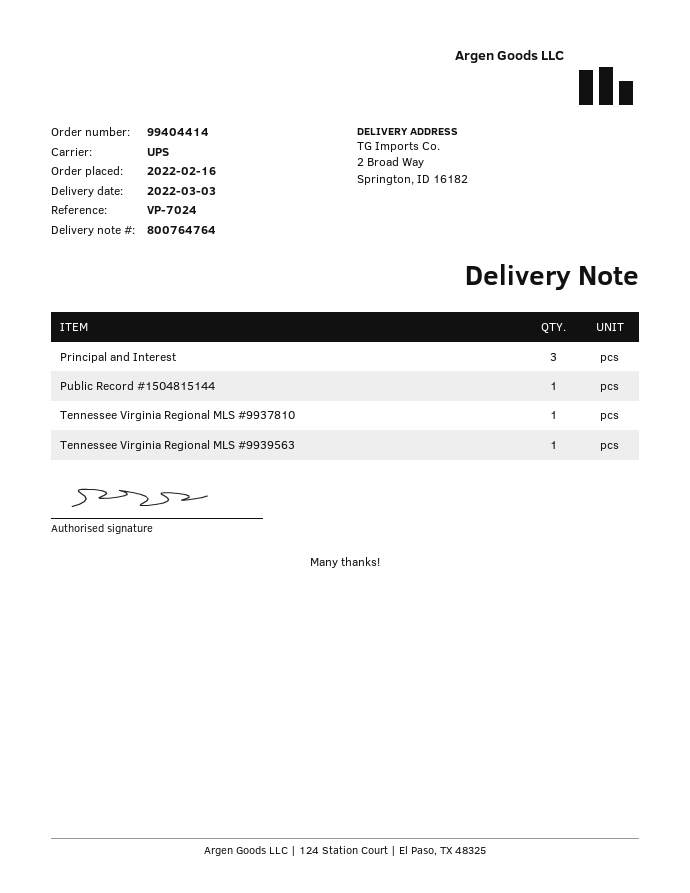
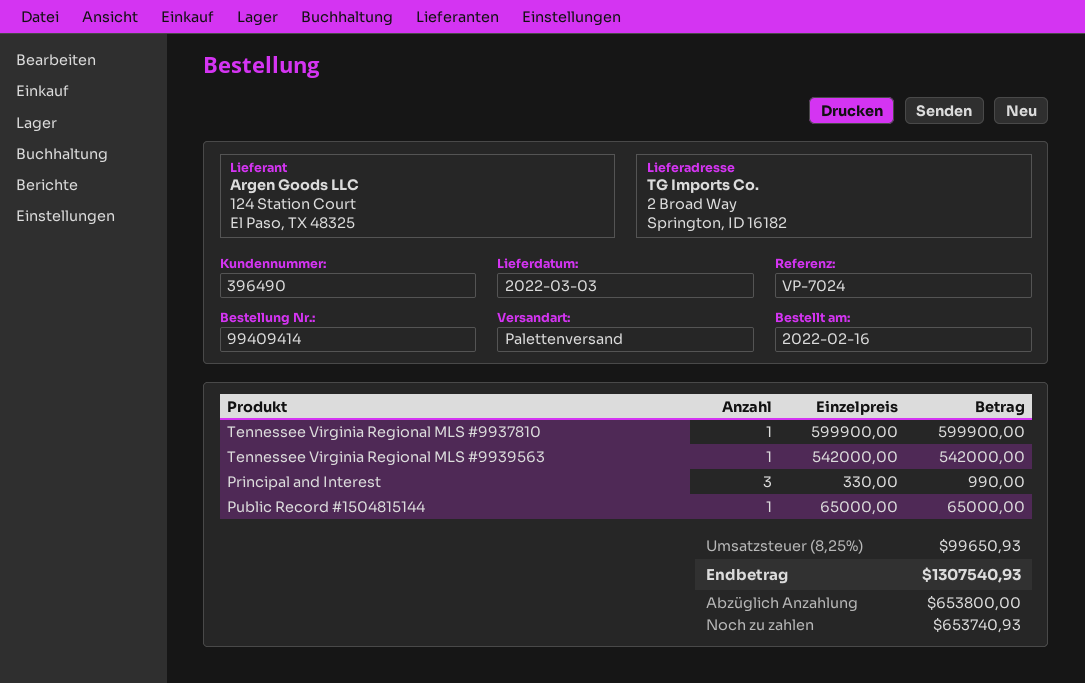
order number: 99404414 -> 99409414
shipping method: UPS -> pallet freight

